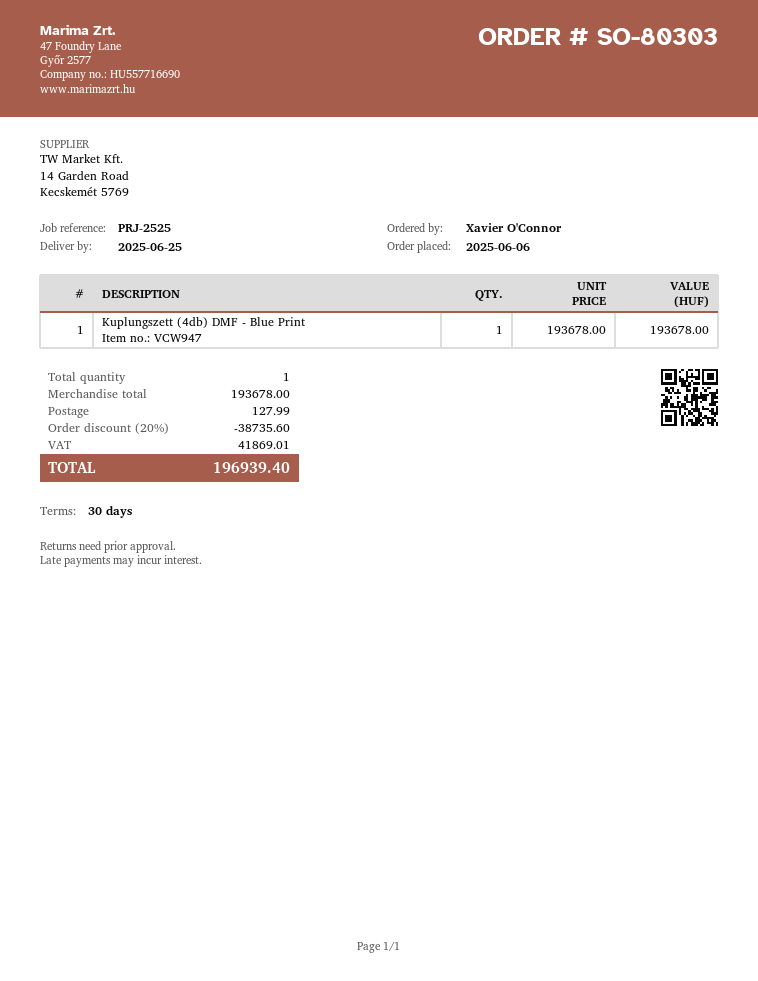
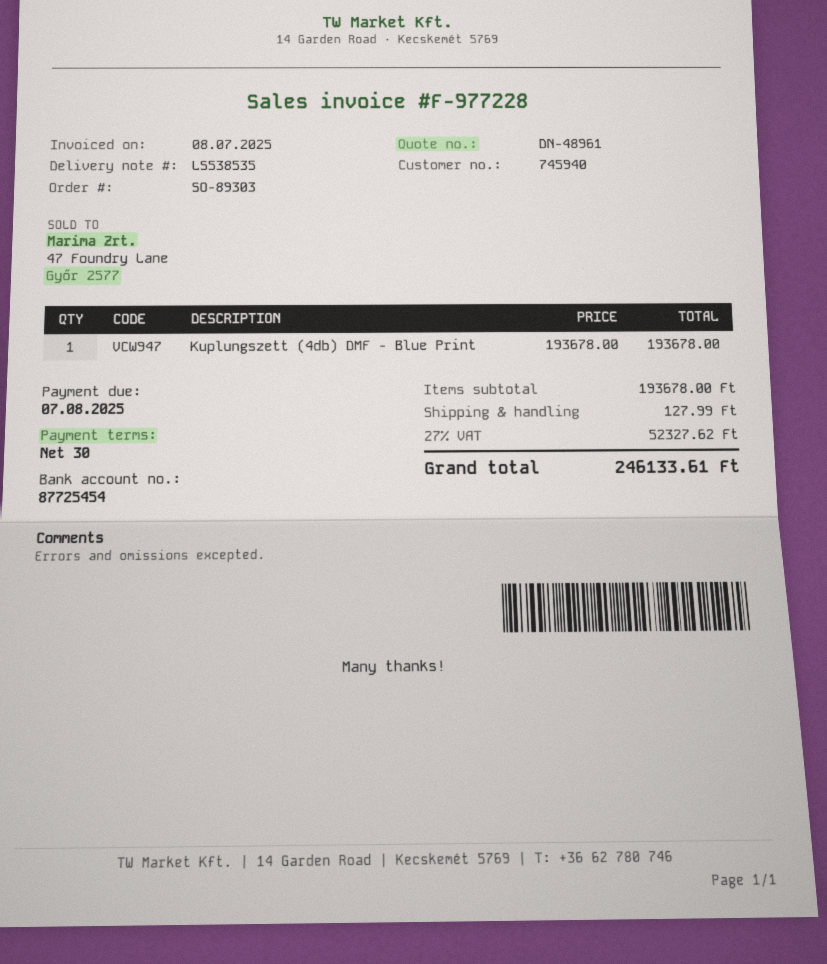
order number: SO-80303 -> SO-89303
discount: 20% = 38735.60 -> none
tax: 41869.01 -> 52327.62
total: 196939.40 -> 246133.61

